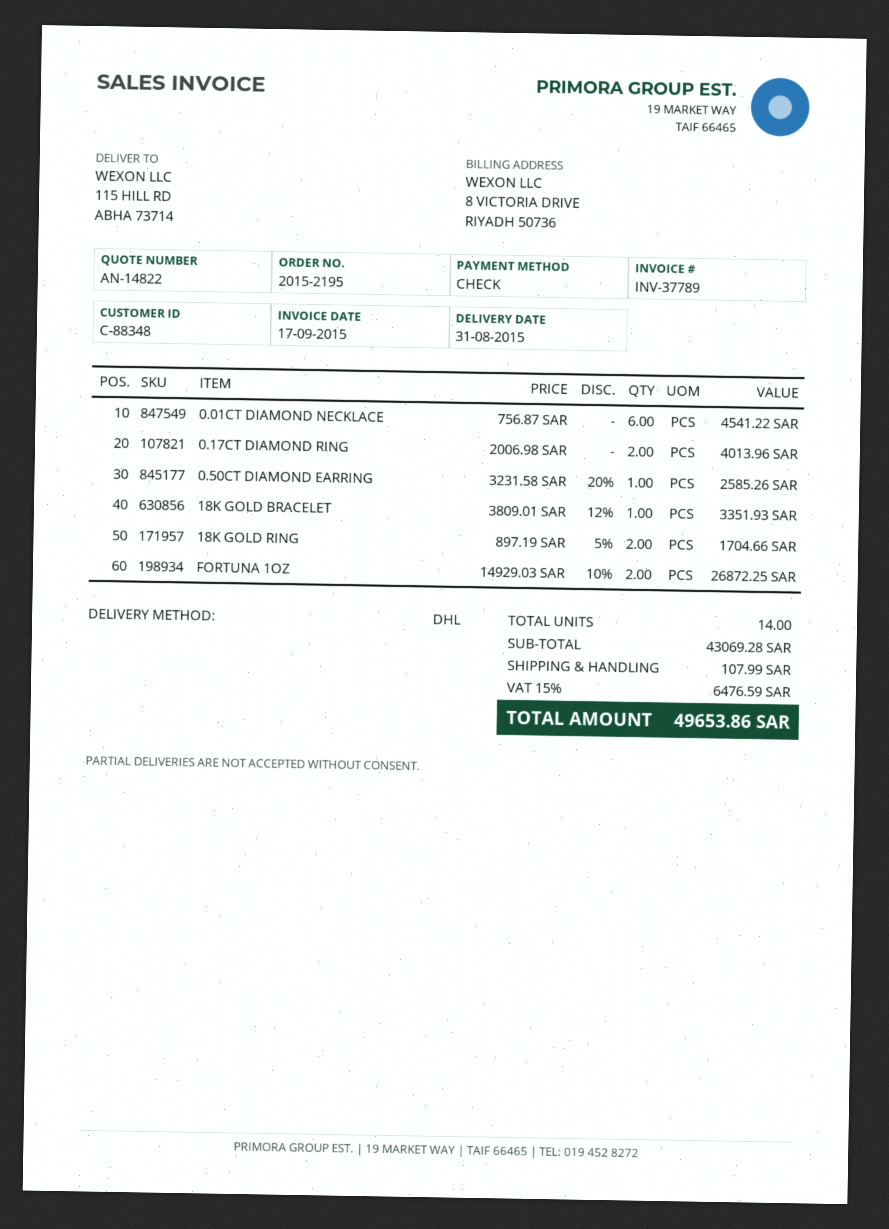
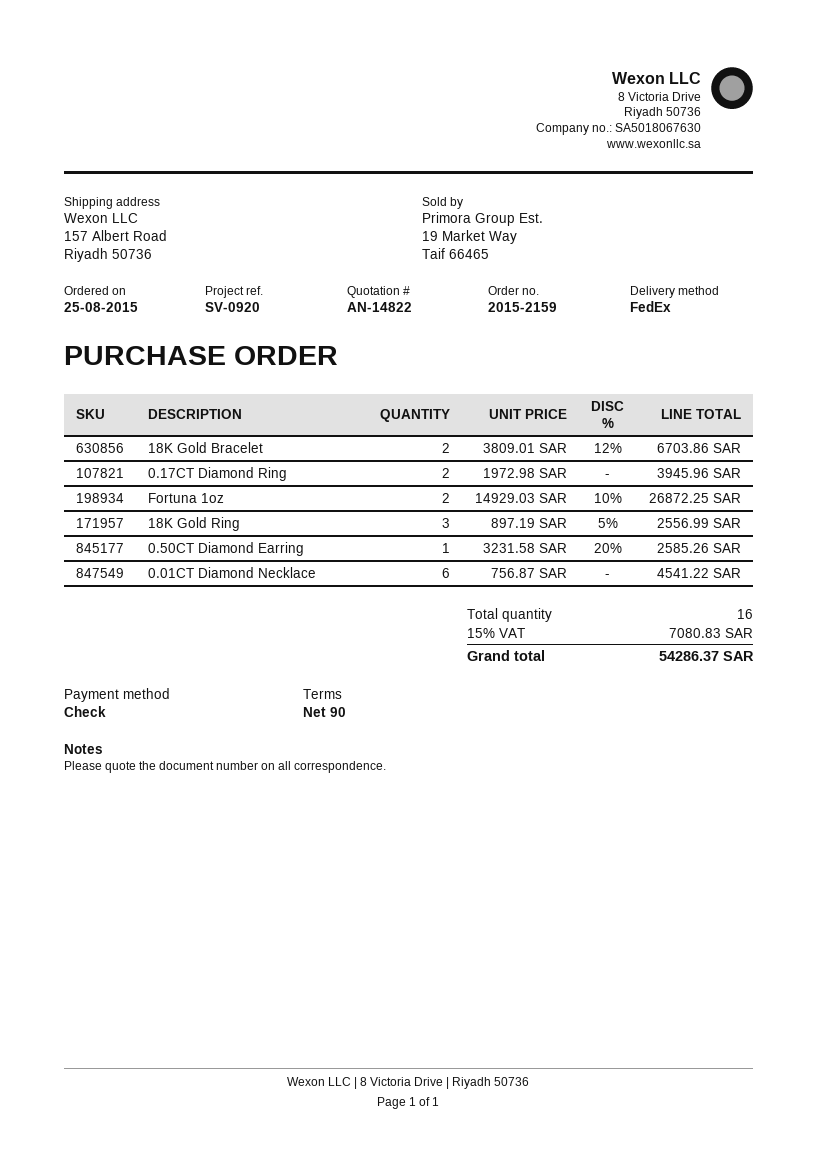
order number: 2015-2195 -> 2015-2159
shipping method: DHL -> FedEx
ship to: 115 HILL RD, ABHA 73714 -> 157 Albert Road, Riyadh 50736
0.17CT DIAMOND RING: 2 x 2006.98 = 4013.96 -> 2 x 1972.98 = 3945.96
18K GOLD BRACELET: 1 x 3809.01 - 12% = 3351.93 -> 2 x 3809.01 - 12% = 6703.86
18K GOLD RING: 2 x 897.19 - 5% = 1704.66 -> 3 x 897.19 - 5% = 2556.99
total quantity: 14 -> 16
shipping: 107.99 -> none
tax: 15% = 6476.59 -> 15% = 7080.83
total: 49653.86 -> 54286.37

